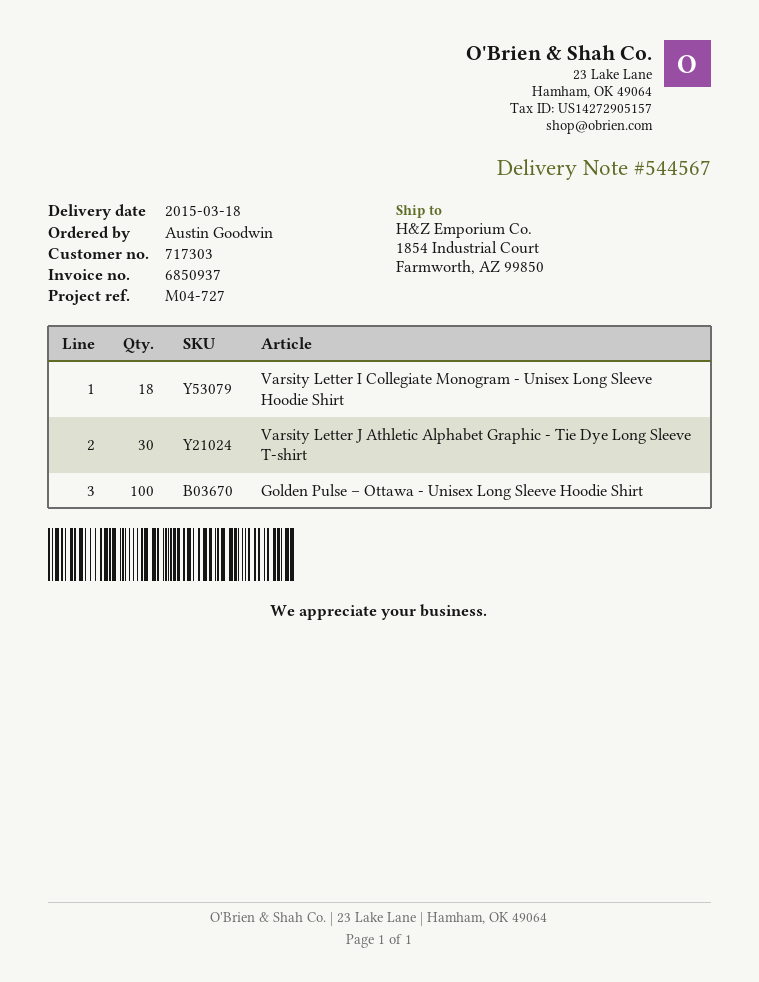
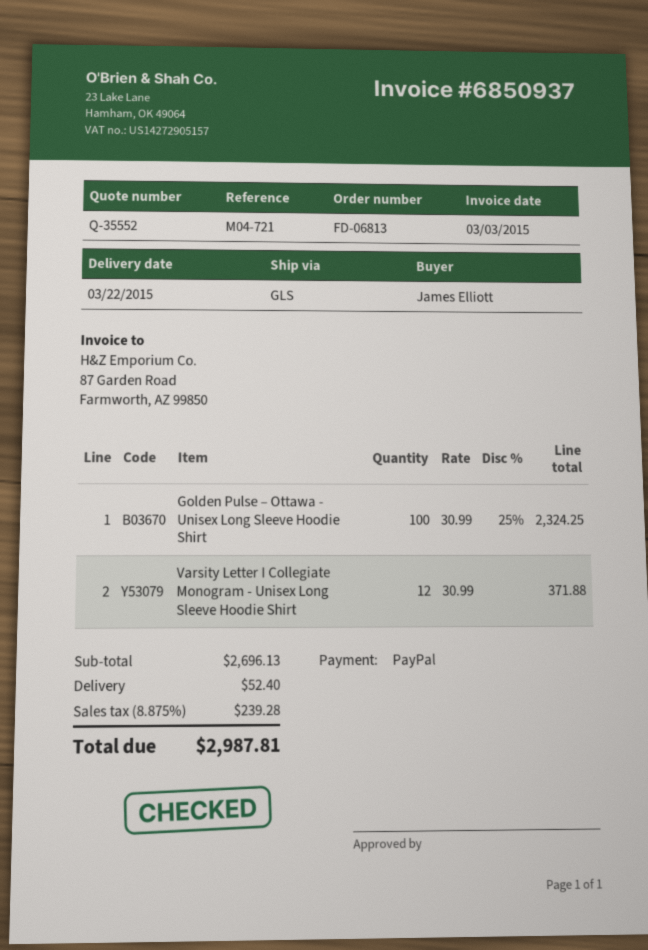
delivery date: 2015-03-18 -> 2015-03-22
reference: M04-727 -> M04-721
ordered by: Austin Goodwin -> James Elliott
Varsity Letter I Collegiate Monogram - Unisex Long Sleeve Hoodie Shirt: 18 -> 12
Varsity Letter J Athletic Alphabet Graphic - Tie Dye Long Sleeve T-shirt: 30 -> none

